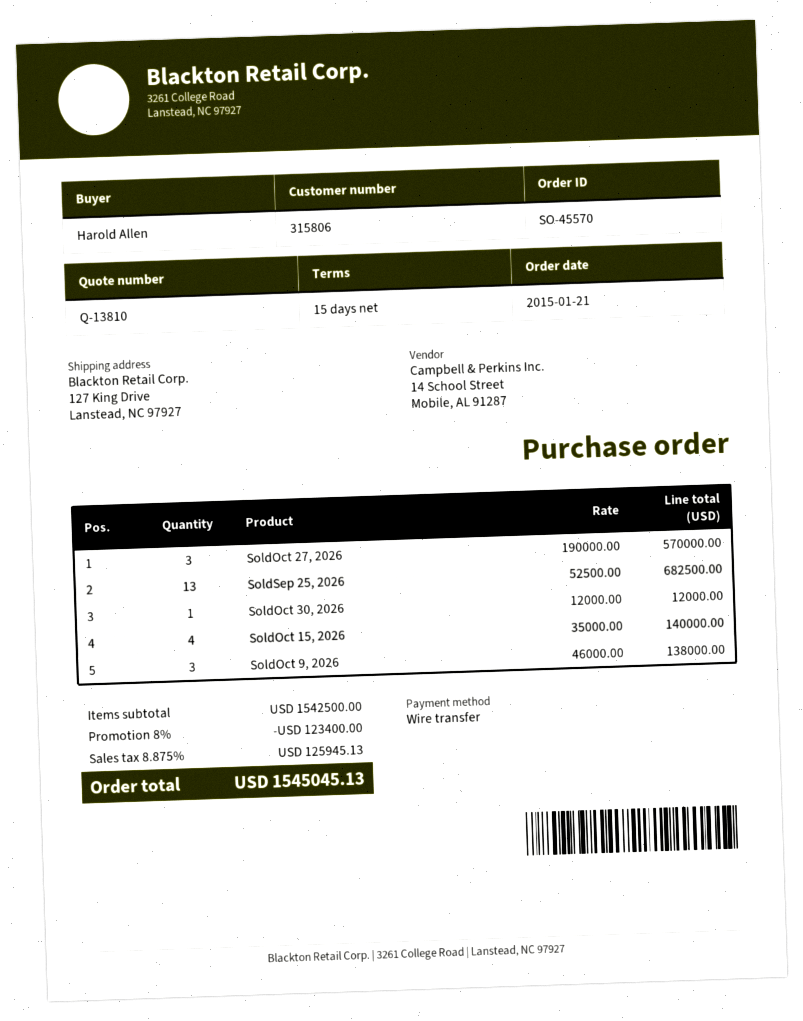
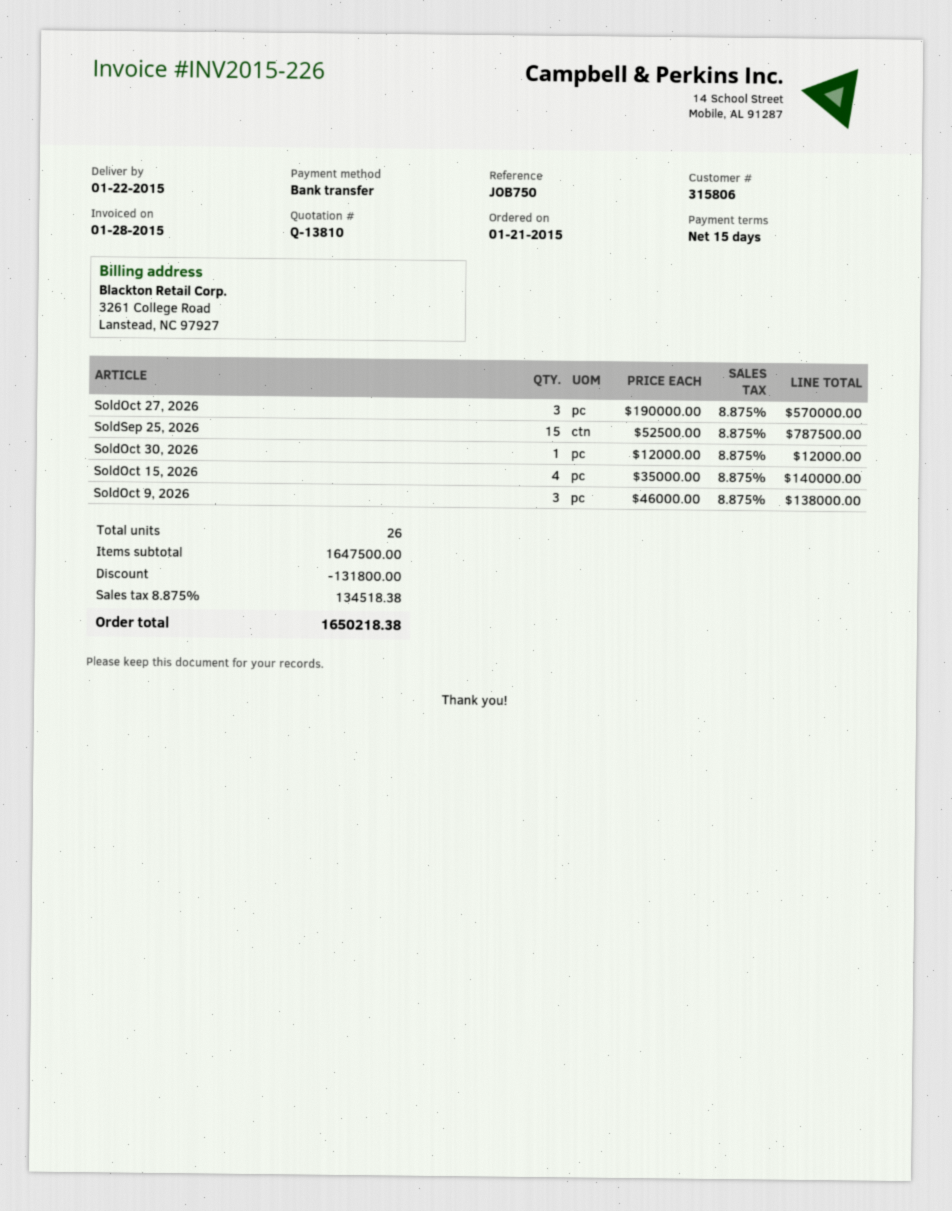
SoldSep 25, 2026: 13 x 52500.00 = 682500.00 -> 15 x 52500.00 = 787500.00
subtotal: 1542500.00 -> 1647500.00
discount: 123400.00 -> 131800.00
tax: 8.875% = 125945.13 -> 8.875% = 134518.38
total: 1545045.13 -> 1650218.38

